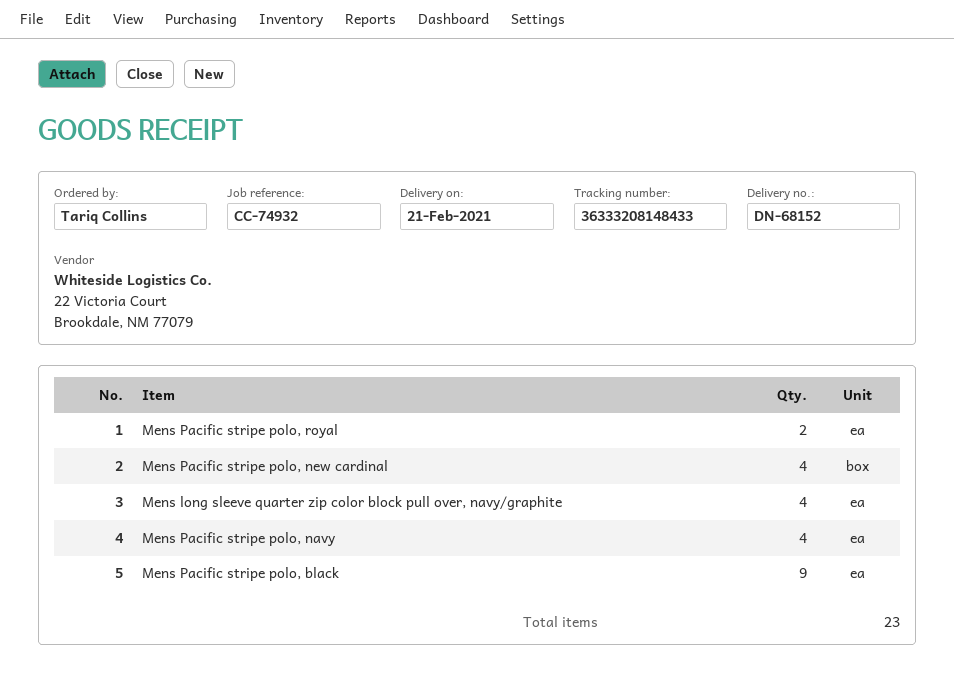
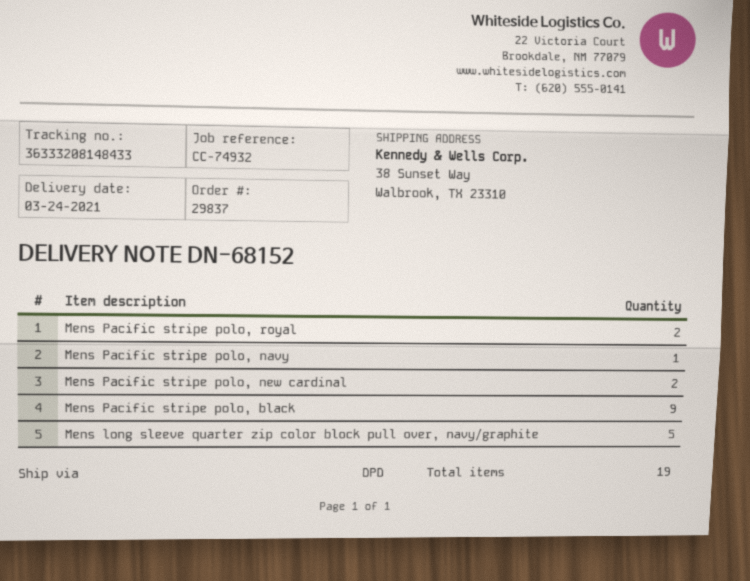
delivery date: 2021-02-21 -> 2021-03-24
Mens Pacific stripe polo, new cardinal: 4 -> 2
Mens long sleeve quarter zip color block pull over, navy/graphite: 4 -> 5
Mens Pacific stripe polo, navy: 4 -> 1
total quantity: 23 -> 19

